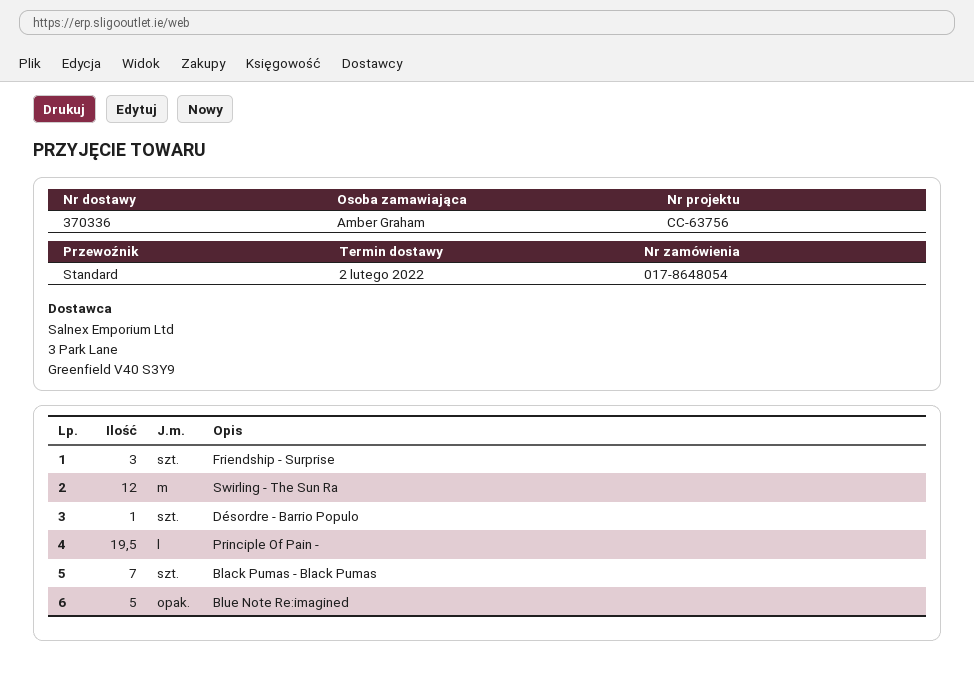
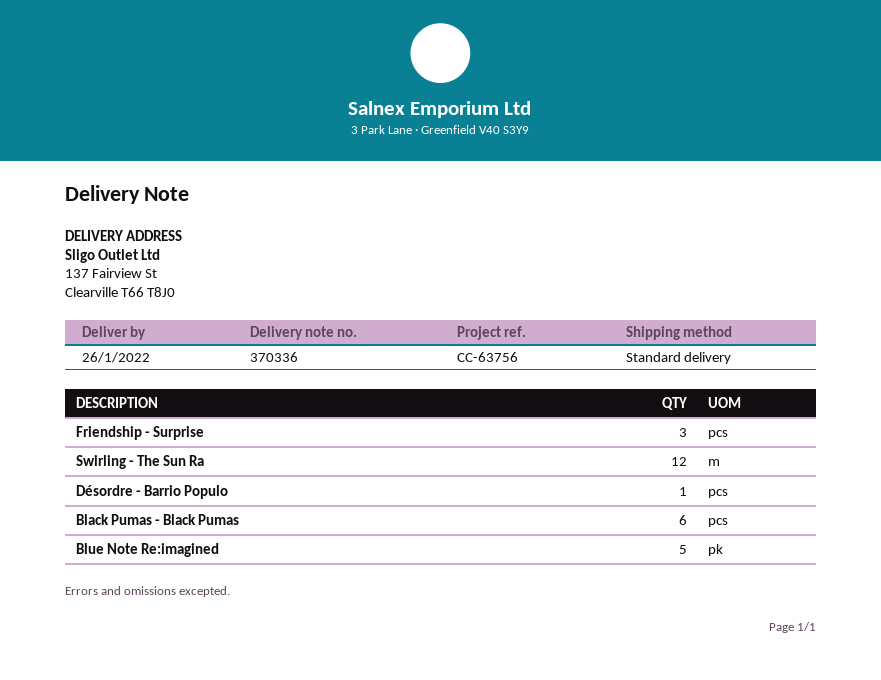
delivery date: 2022-02-02 -> 2022-01-26
Principle Of Pain -: 19.5 -> none
Black Pumas - Black Pumas: 7 -> 6

